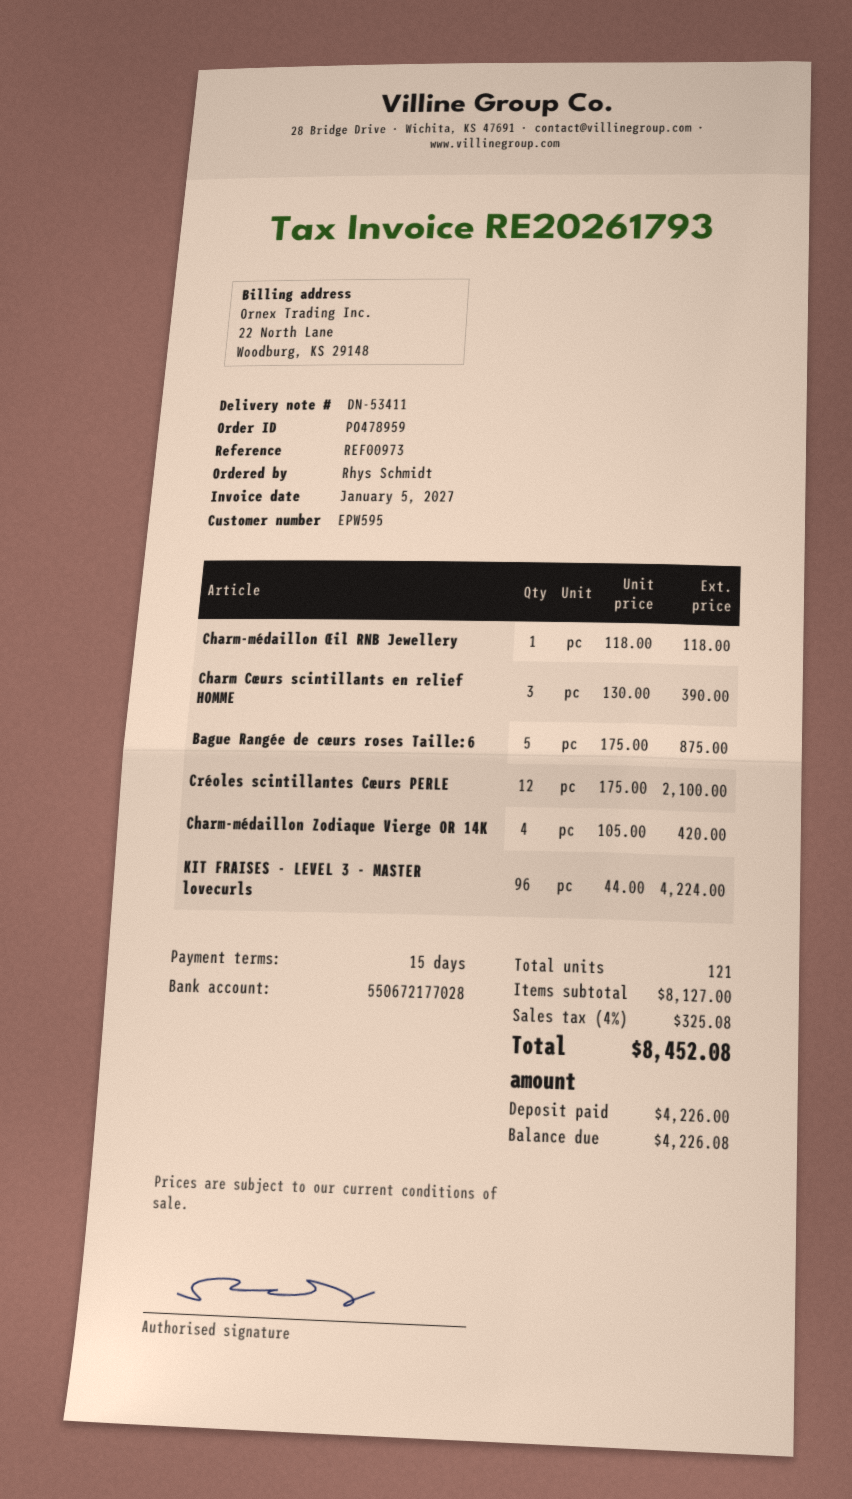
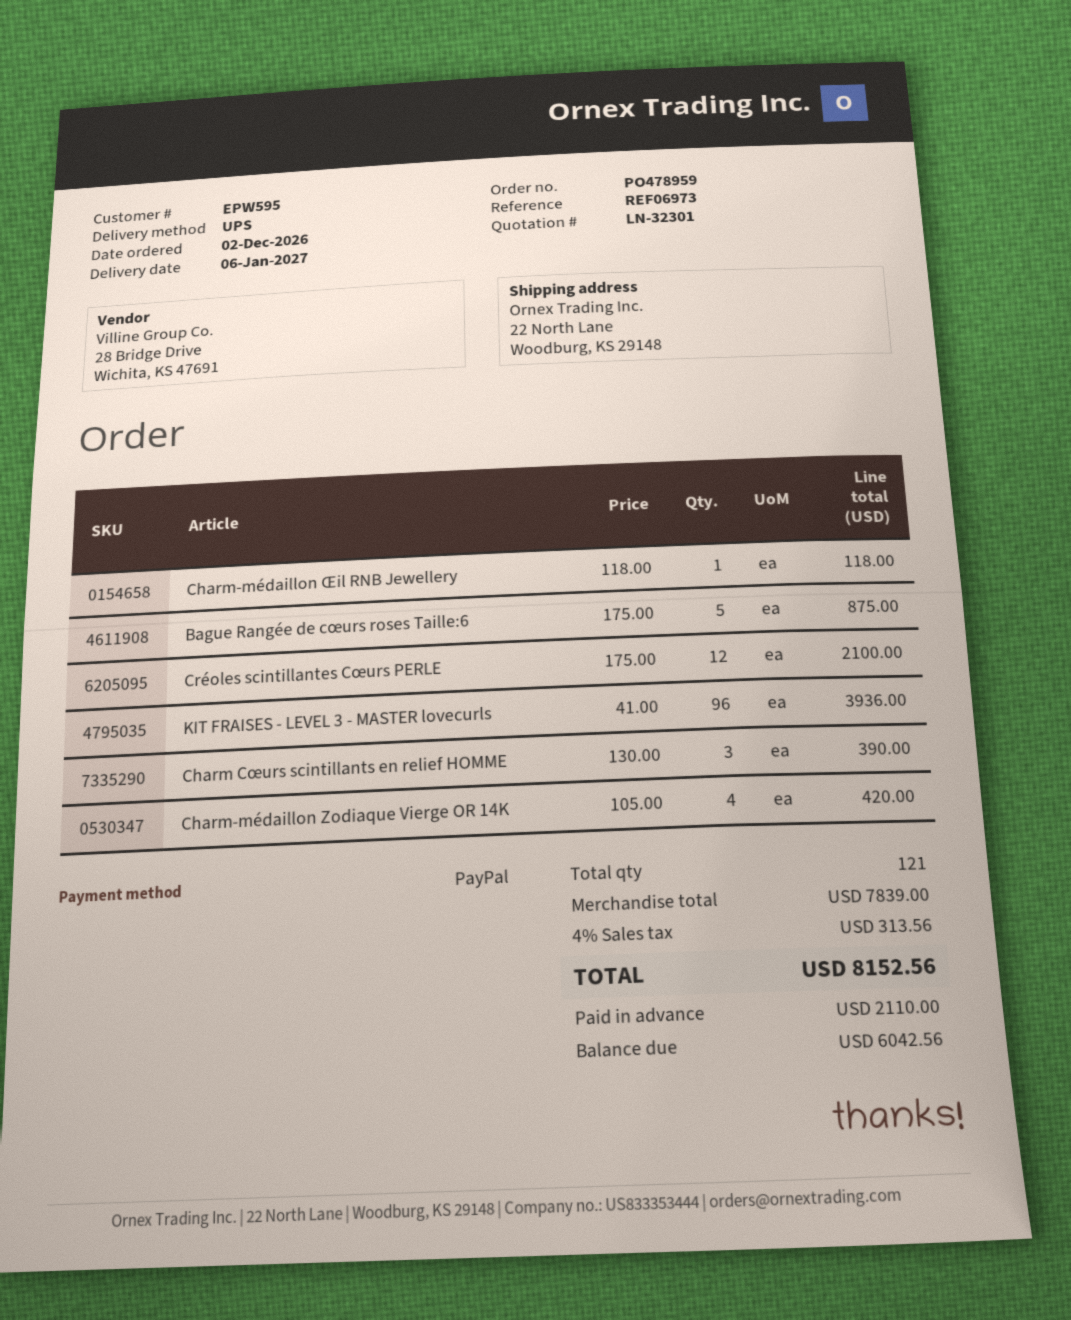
reference: REF00973 -> REF06973
KIT FRAISES - LEVEL 3 - MASTER lovecurls: 96 x 44.00 = 4224.00 -> 96 x 41.00 = 3936.00
subtotal: 8127.00 -> 7839.00
tax: 4% = 325.08 -> 4% = 313.56
total: 8452.08 -> 8152.56
deposit: 4226.00 -> 2110.00
balance: 4226.08 -> 6042.56

